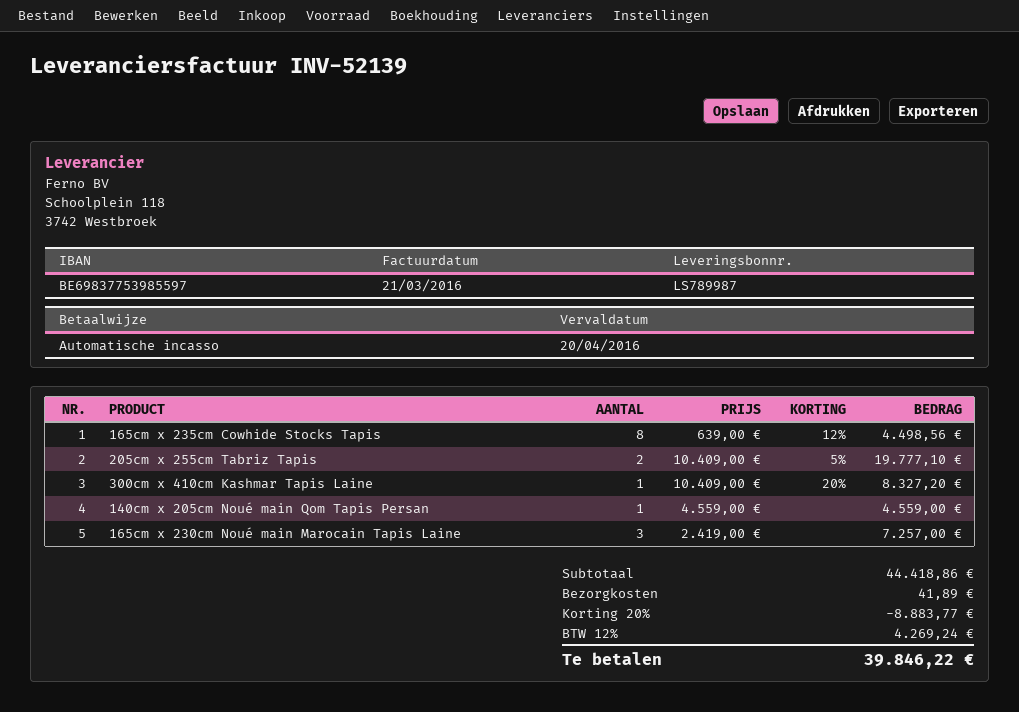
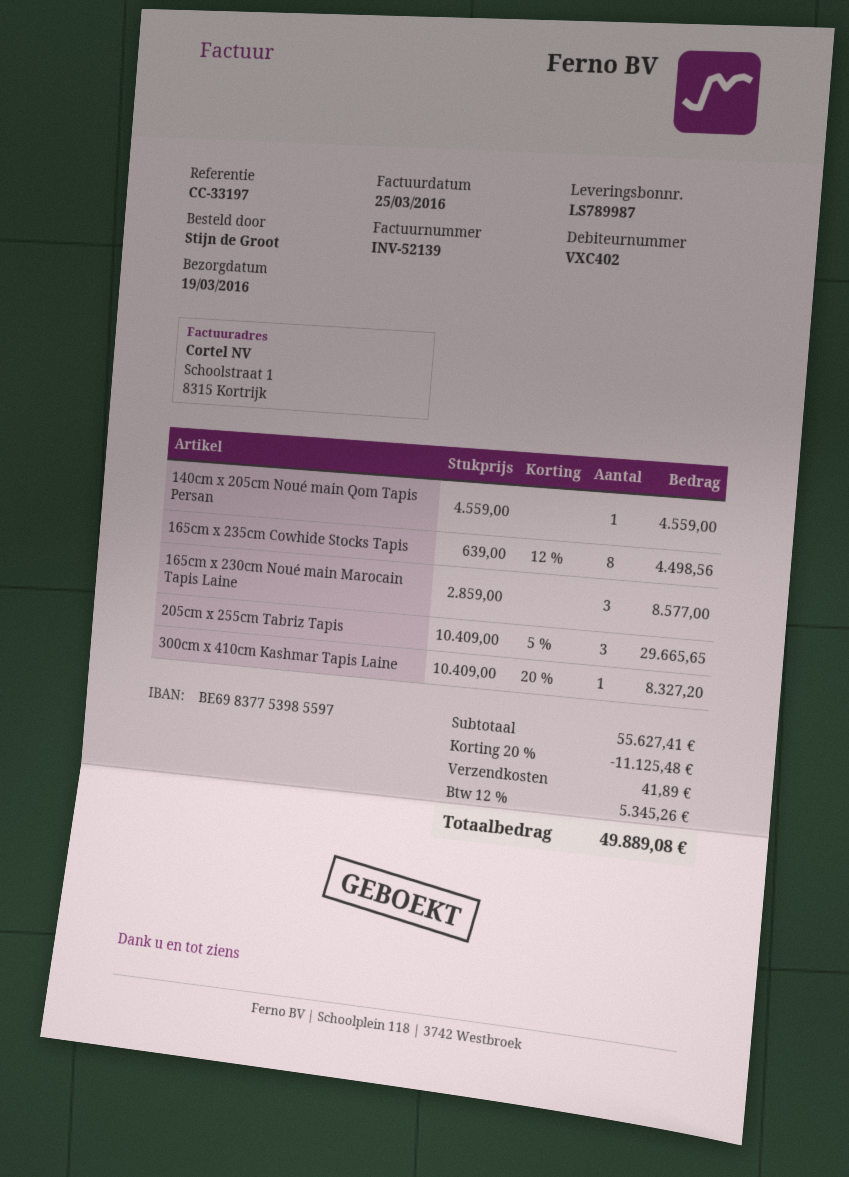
invoice date: 2016-03-21 -> 2016-03-25
205cm x 255cm Tabriz Tapis: 2 x 10409.00 - 5% = 19777.10 -> 3 x 10409.00 - 5% = 29665.65
165cm x 230cm Noué main Marocain Tapis Laine: 3 x 2419.00 = 7257.00 -> 3 x 2859.00 = 8577.00
subtotal: 44418.86 -> 55627.41
discount: 20% = 8883.77 -> 20% = 11125.48
tax: 12% = 4269.24 -> 12% = 5345.26
total: 39846.22 -> 49889.08

